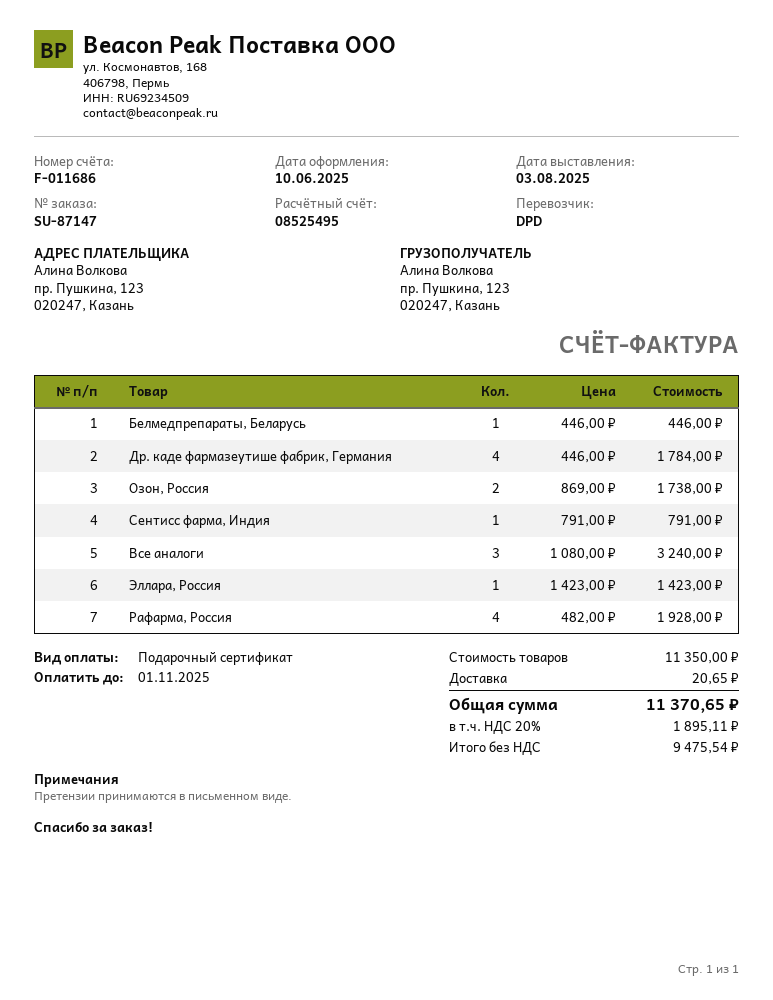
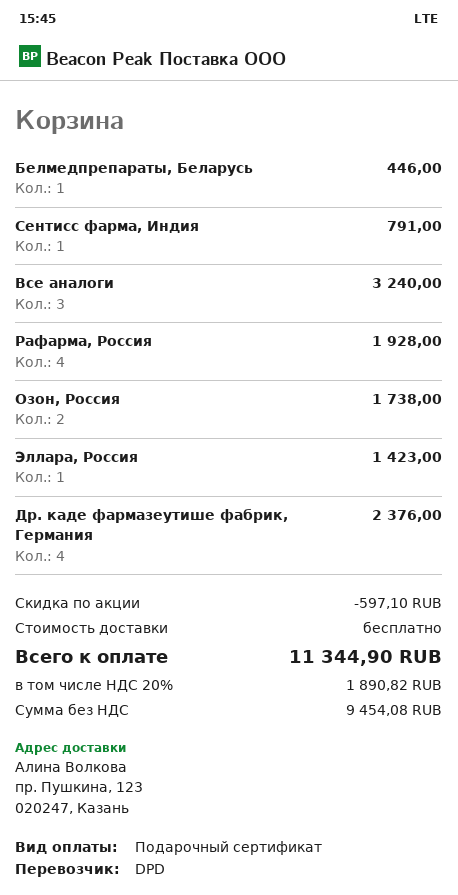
Др. каде фармазеутише фабрик, Германия: 4 for 1784.00 -> 4 for 2376.00
discount: none -> 597.10
shipping: 20.65 -> 0.00
net: 9475.54 -> 9454.08
tax: 20% = 1895.11 -> 20% = 1890.82
total: 11370.65 -> 11344.90

